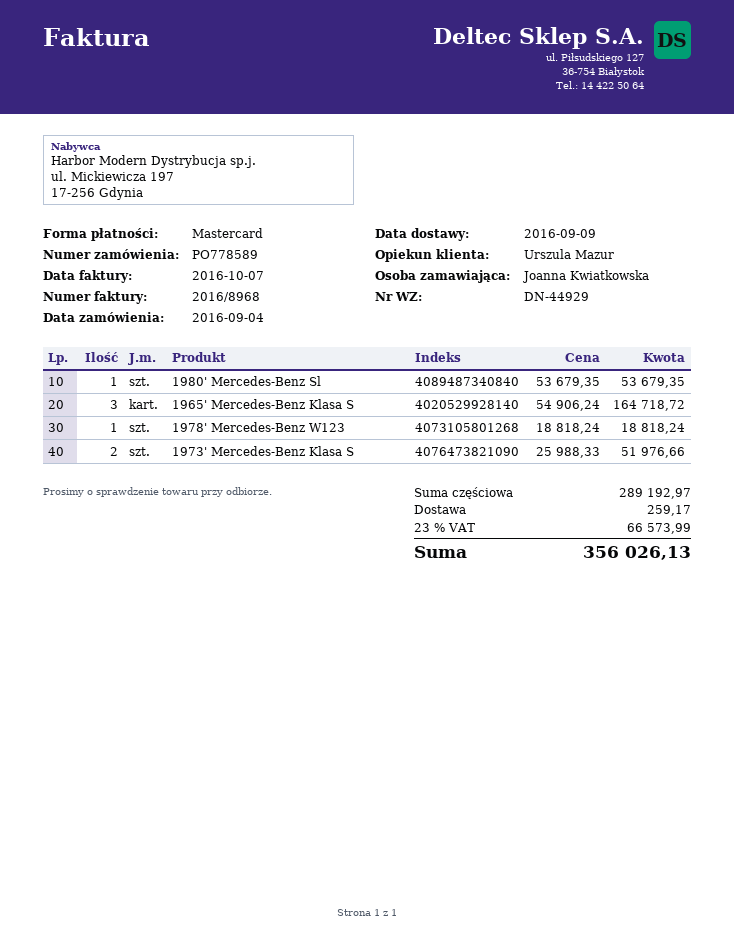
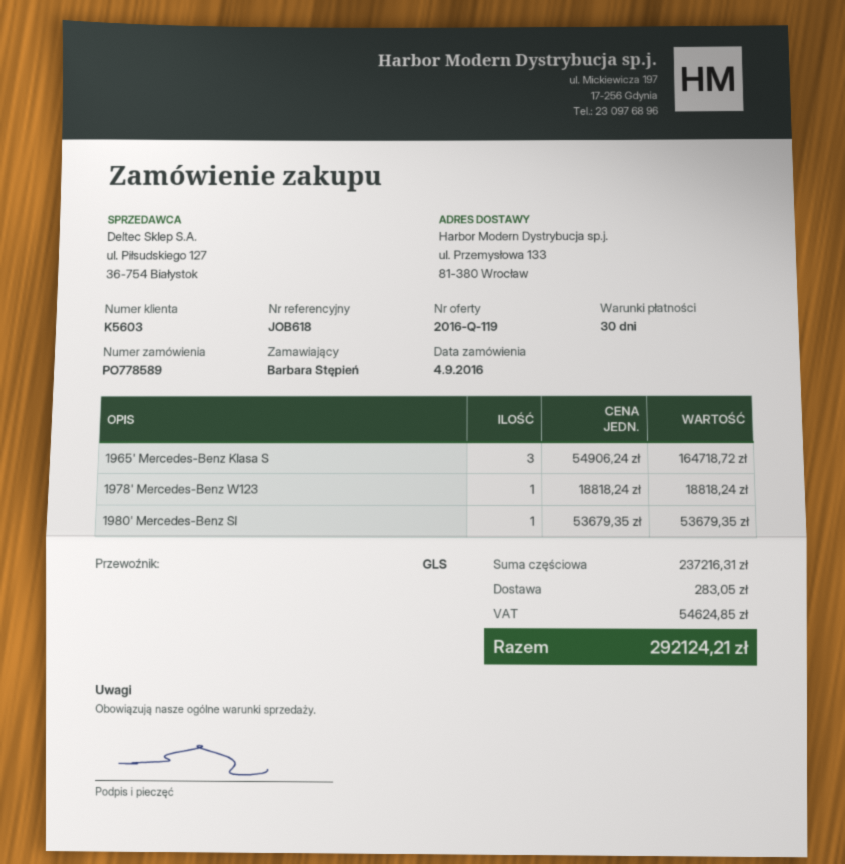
ordered by: Joanna Kwiatkowska -> Barbara Stępień
1973' Mercedes-Benz Klasa S: 2 x 25988.33 = 51976.66 -> none
subtotal: 289192.97 -> 237216.31
shipping: 259.17 -> 283.05
tax: 66573.99 -> 54624.85
total: 356026.13 -> 292124.21

